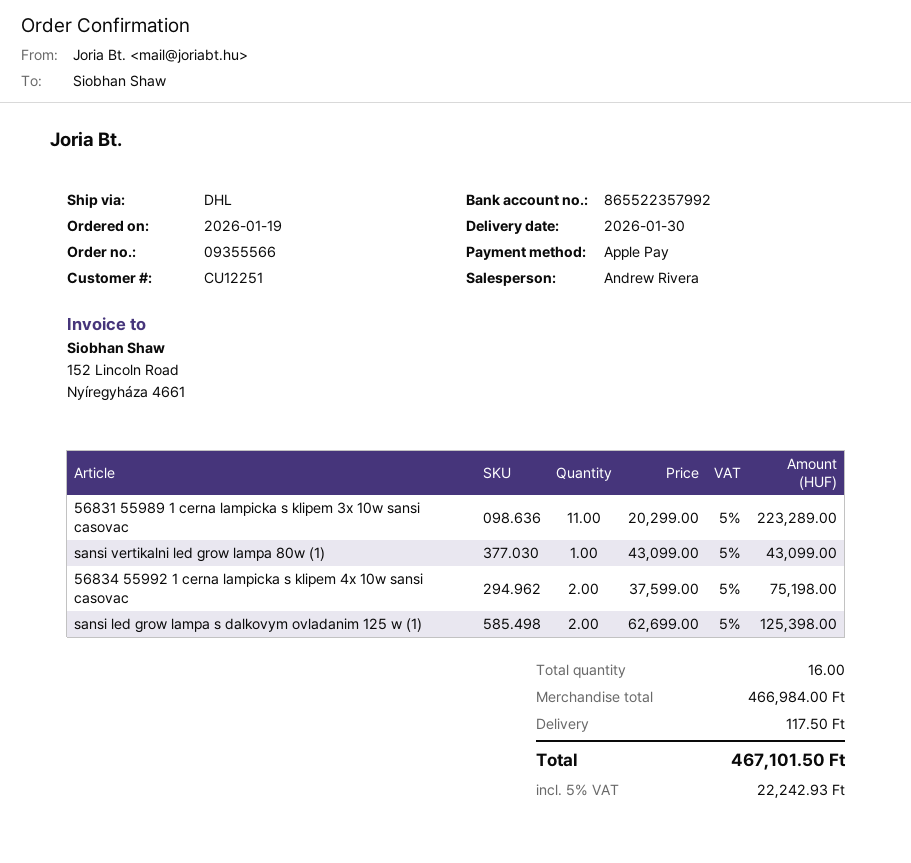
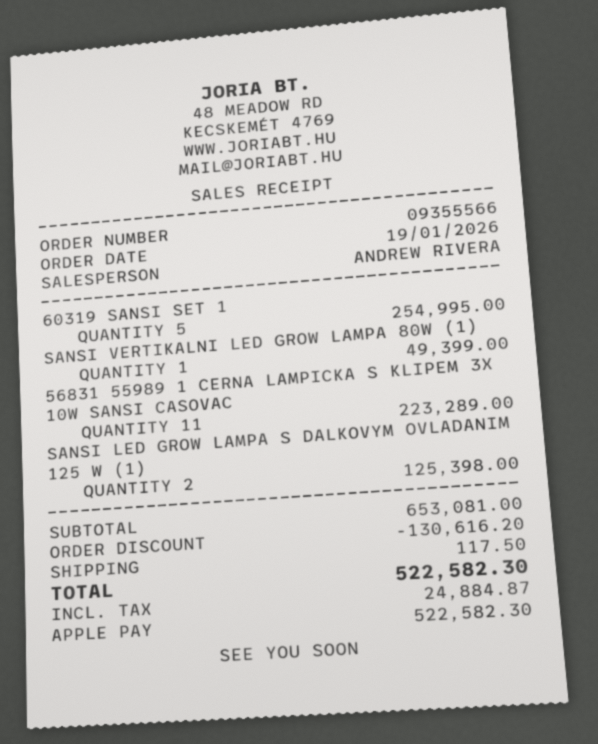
sansi vertikalni led grow lampa 80w (1): 1 for 43099.00 -> 1 for 49399.00
56834 55992 1 cerna lampicka s klipem 4x 10w sansi casovac: 2 for 75198.00 -> none
60319 SANSI SET 1: none -> 5 for 254995.00
subtotal: 466984.00 -> 653081.00
discount: none -> 130616.20
tax: 22242.93 -> 24884.87
total: 467101.50 -> 522582.30

